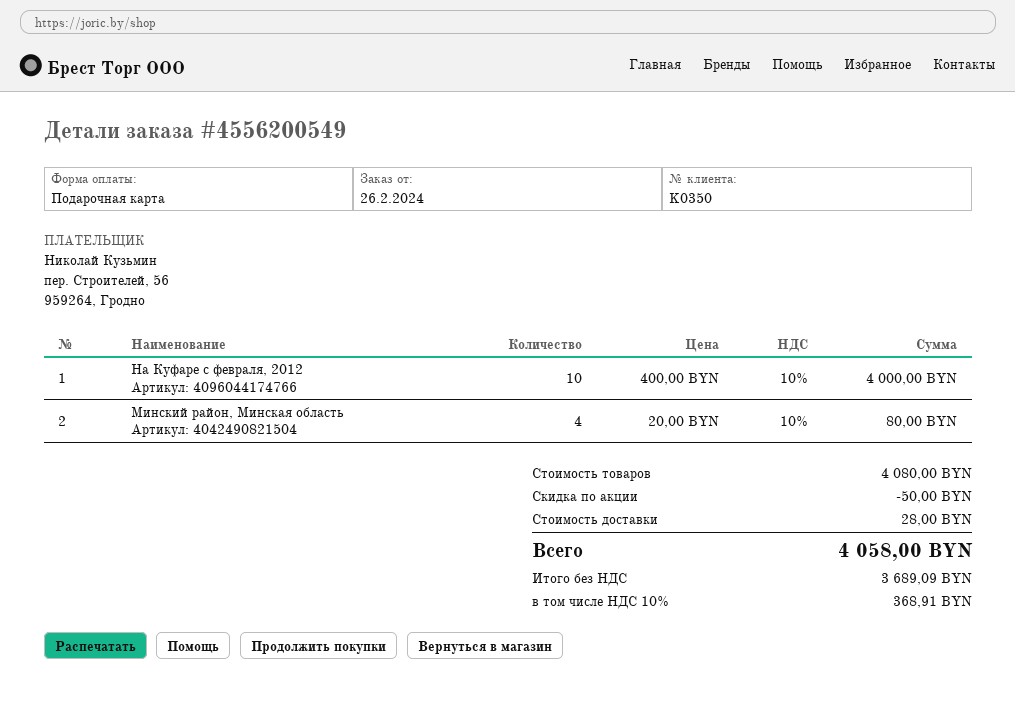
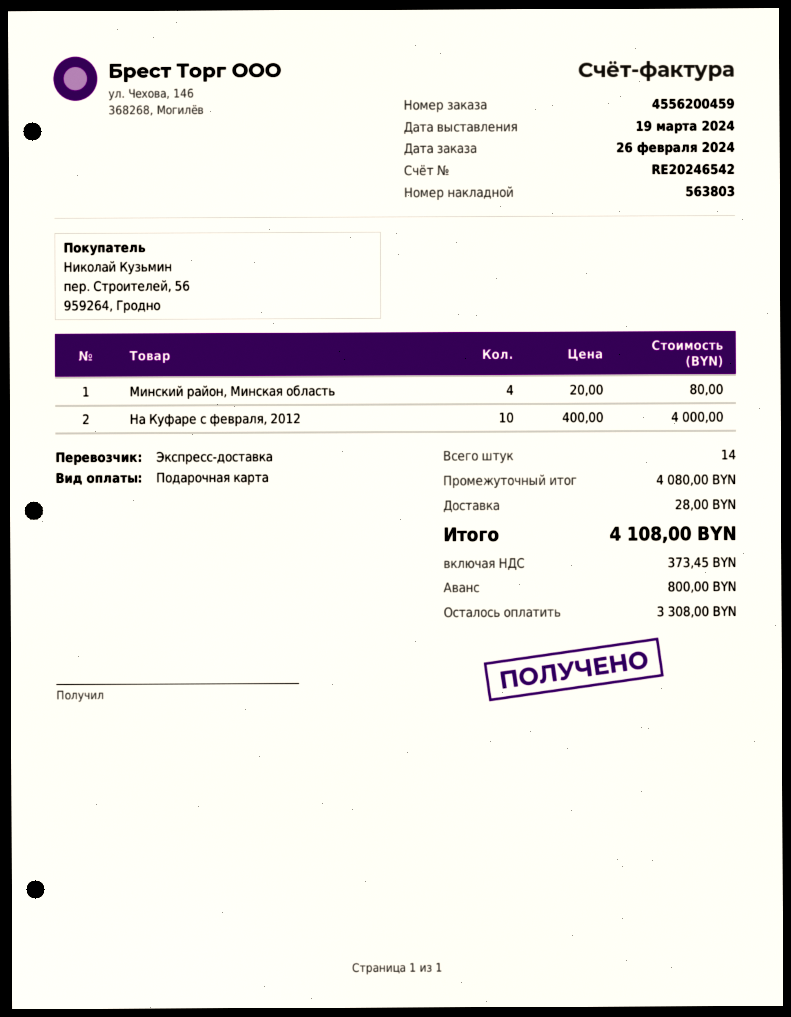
order number: 4556200549 -> 4556200459
discount: 50.00 -> none
tax: 368.91 -> 373.45
total: 4058.00 -> 4108.00

